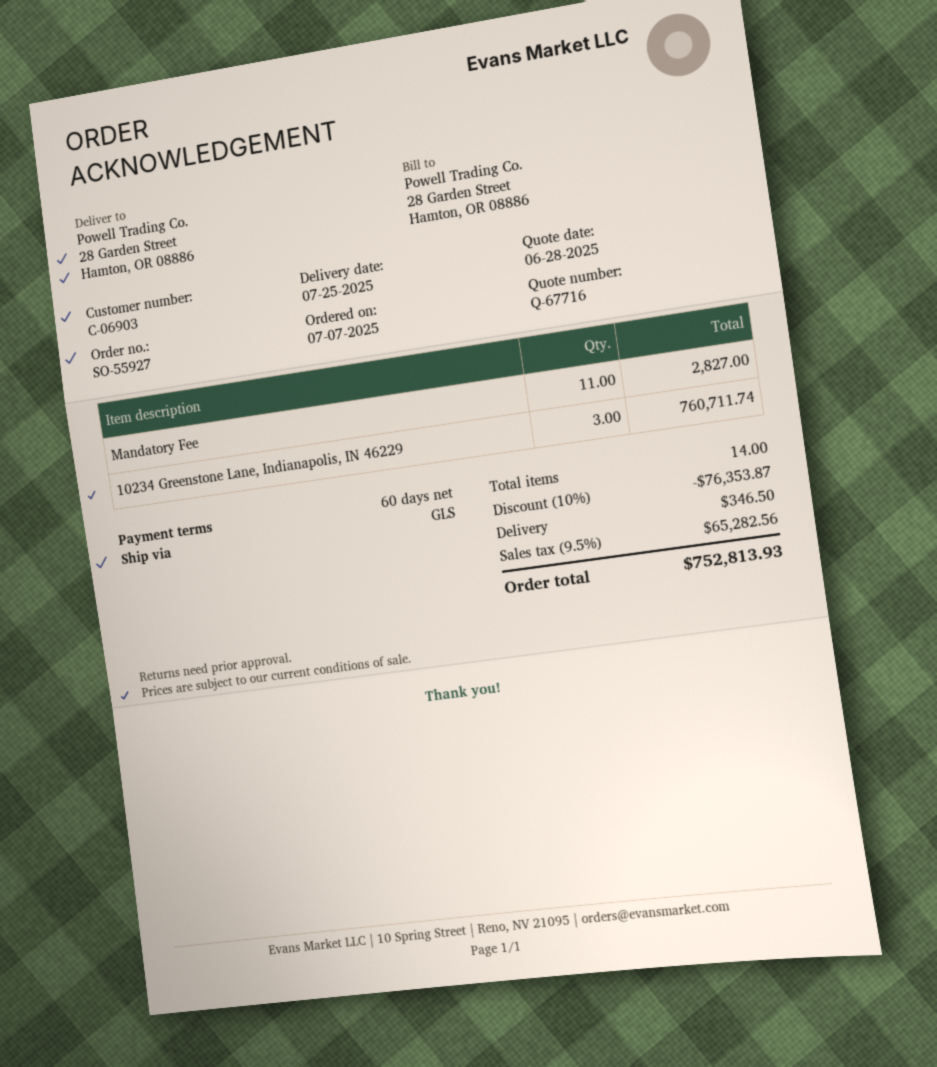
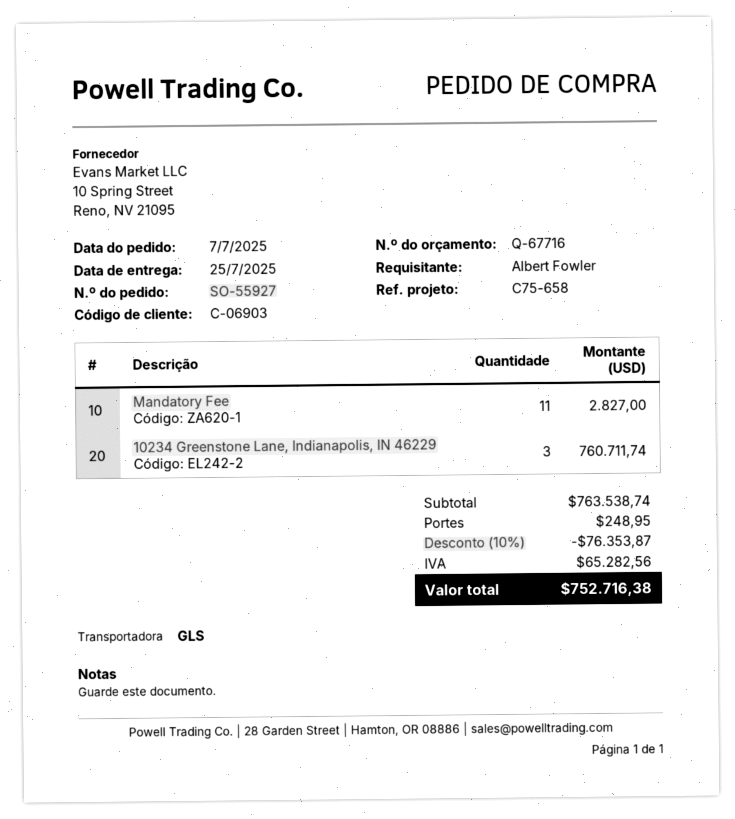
shipping: 346.50 -> 248.95
total: 752813.93 -> 752716.38

